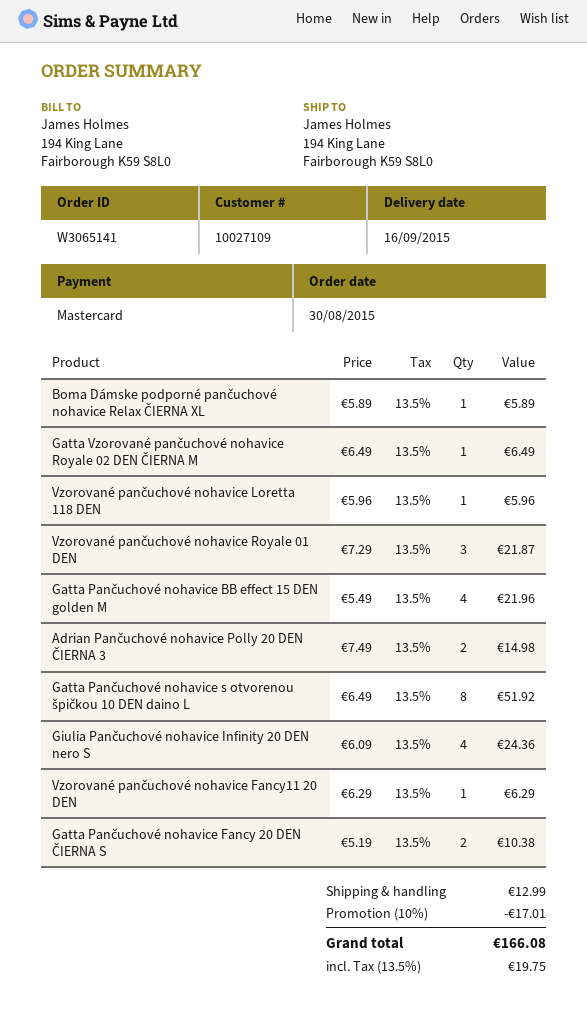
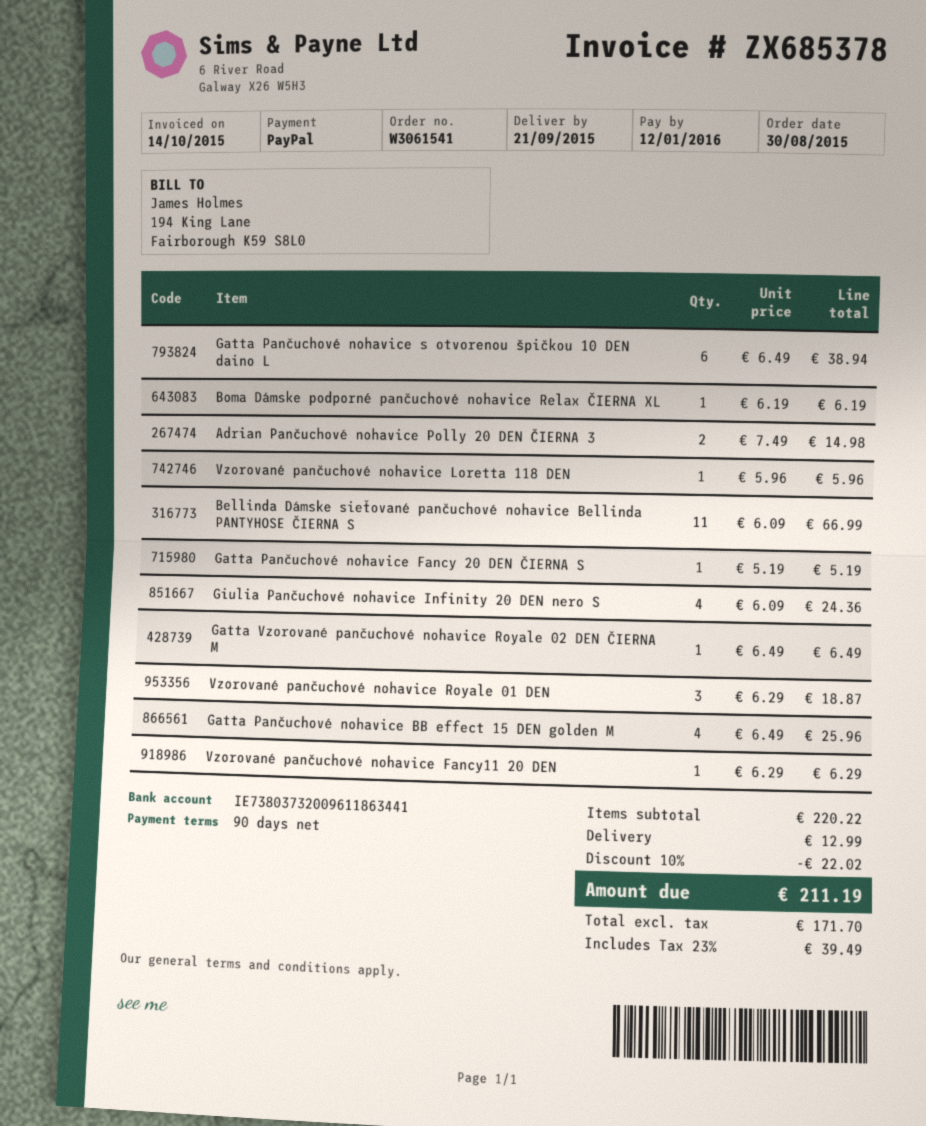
order number: W3065141 -> W3061541
delivery date: 2015-09-16 -> 2015-09-21
payment method: Mastercard -> PayPal
Boma Dámske podporné pančuchové nohavice Relax ČIERNA XL: 1 x 5.89 = 5.89 -> 1 x 6.19 = 6.19
Vzorované pančuchové nohavice Royale 01 DEN: 3 x 7.29 = 21.87 -> 3 x 6.29 = 18.87
Gatta Pančuchové nohavice BB effect 15 DEN golden M: 4 x 5.49 = 21.96 -> 4 x 6.49 = 25.96
Gatta Pančuchové nohavice s otvorenou špičkou 10 DEN daino L: 8 x 6.49 = 51.92 -> 6 x 6.49 = 38.94
Gatta Pančuchové nohavice Fancy 20 DEN ČIERNA S: 2 x 5.19 = 10.38 -> 1 x 5.19 = 5.19
Bellinda Dámske sieťované pančuchové nohavice Bellinda PANTYHOSE ČIERNA S: none -> 11 x 6.09 = 66.99
discount: 10% = 17.01 -> 10% = 22.02
tax: 13.5% = 19.75 -> 23% = 39.49
total: 166.08 -> 211.19

